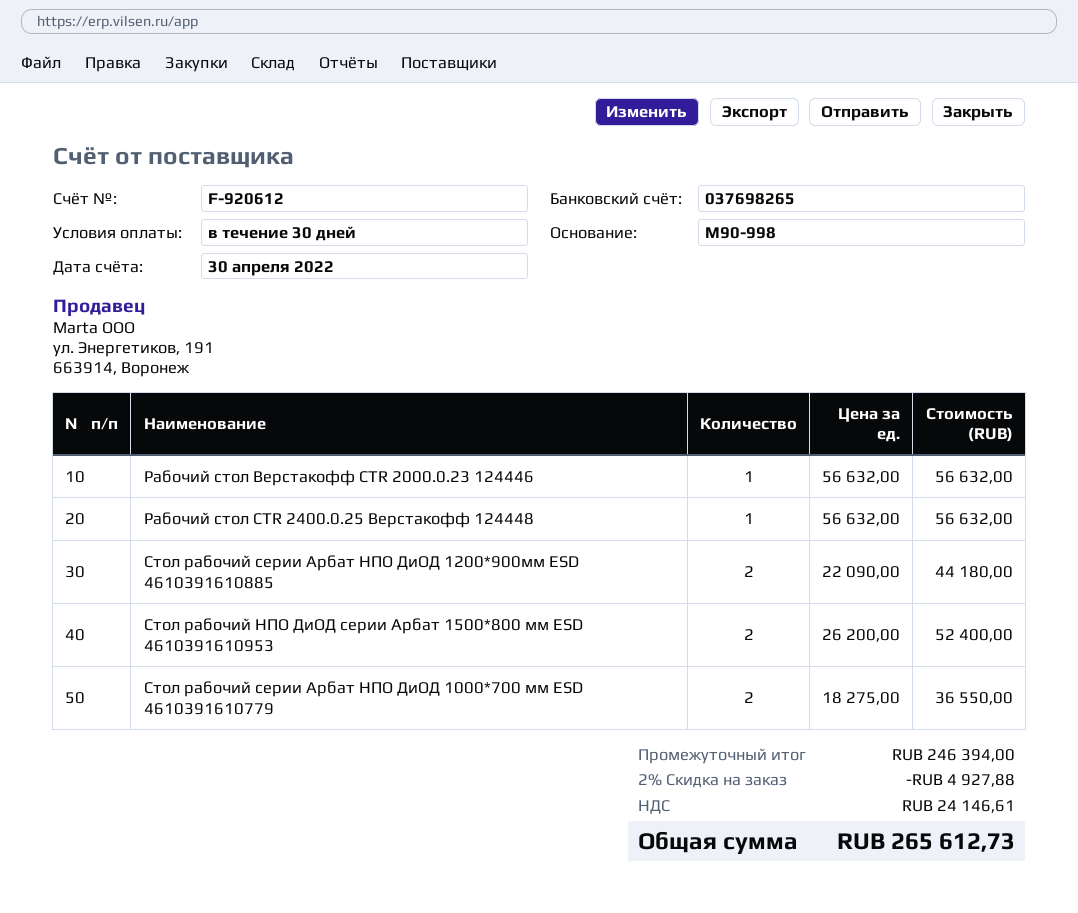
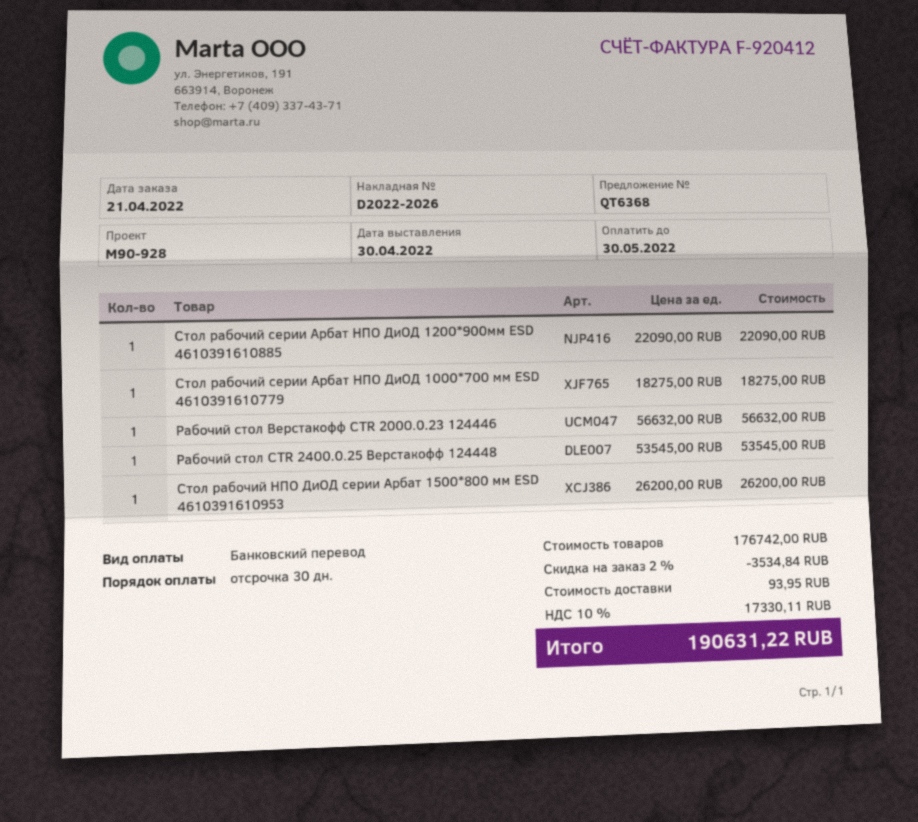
invoice number: F-920612 -> F-920412
reference: M90-998 -> M90-928
Рабочий стол CTR 2400.0.25 Верстакофф 124448: 1 x 56632.00 = 56632.00 -> 1 x 53545.00 = 53545.00
Стол рабочий серии Арбат НПО ДиОД 1200*900мм ESD 4610391610885: 2 x 22090.00 = 44180.00 -> 1 x 22090.00 = 22090.00
Стол рабочий НПО ДиОД серии Арбат 1500*800 мм ESD 4610391610953: 2 x 26200.00 = 52400.00 -> 1 x 26200.00 = 26200.00
Стол рабочий серии Арбат НПО ДиОД 1000*700 мм ESD 4610391610779: 2 x 18275.00 = 36550.00 -> 1 x 18275.00 = 18275.00
subtotal: 246394.00 -> 176742.00
discount: 2% = 4927.88 -> 2% = 3534.84
shipping: none -> 93.95
tax: 24146.61 -> 17330.11
total: 265612.73 -> 190631.22

